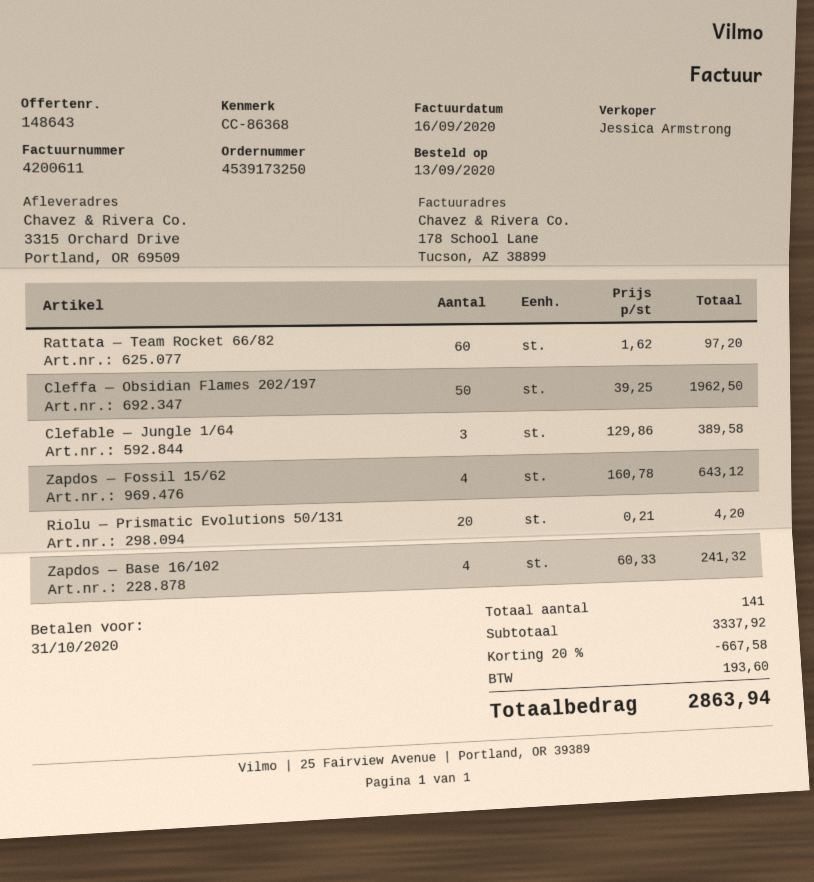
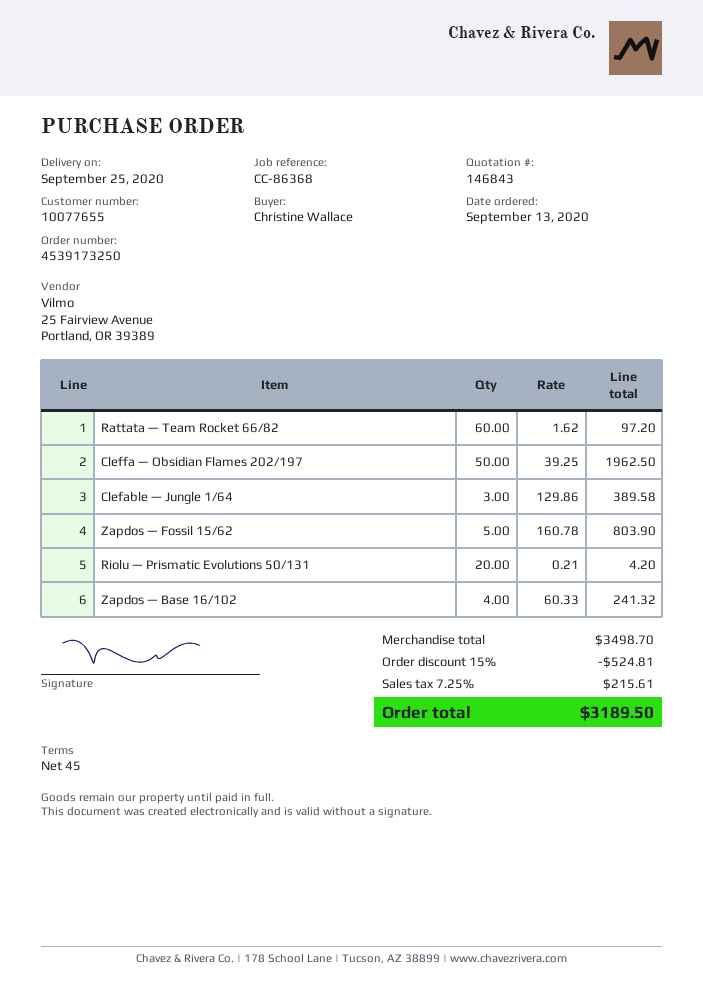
quote number: 148643 -> 146843
Zapdos — Fossil 15/62: 4 x 160.78 = 643.12 -> 5 x 160.78 = 803.90
subtotal: 3337.92 -> 3498.70
discount: 20% = 667.58 -> 15% = 524.81
tax: 193.60 -> 215.61
total: 2863.94 -> 3189.50

